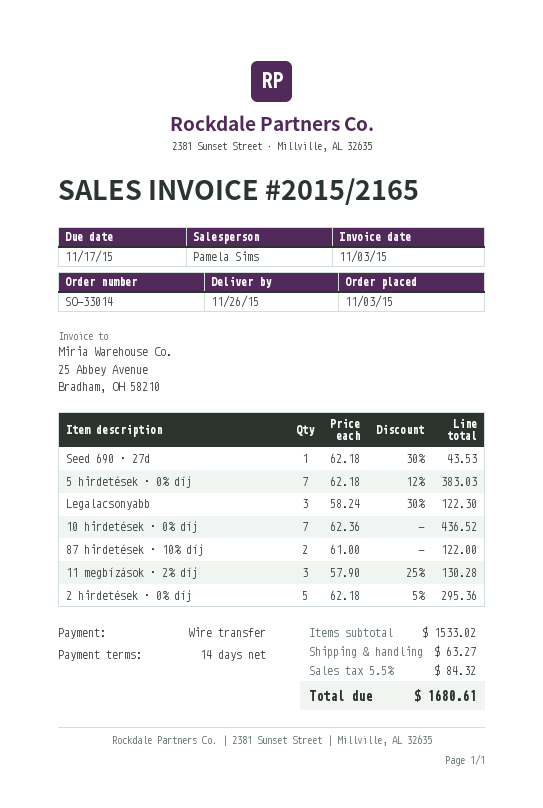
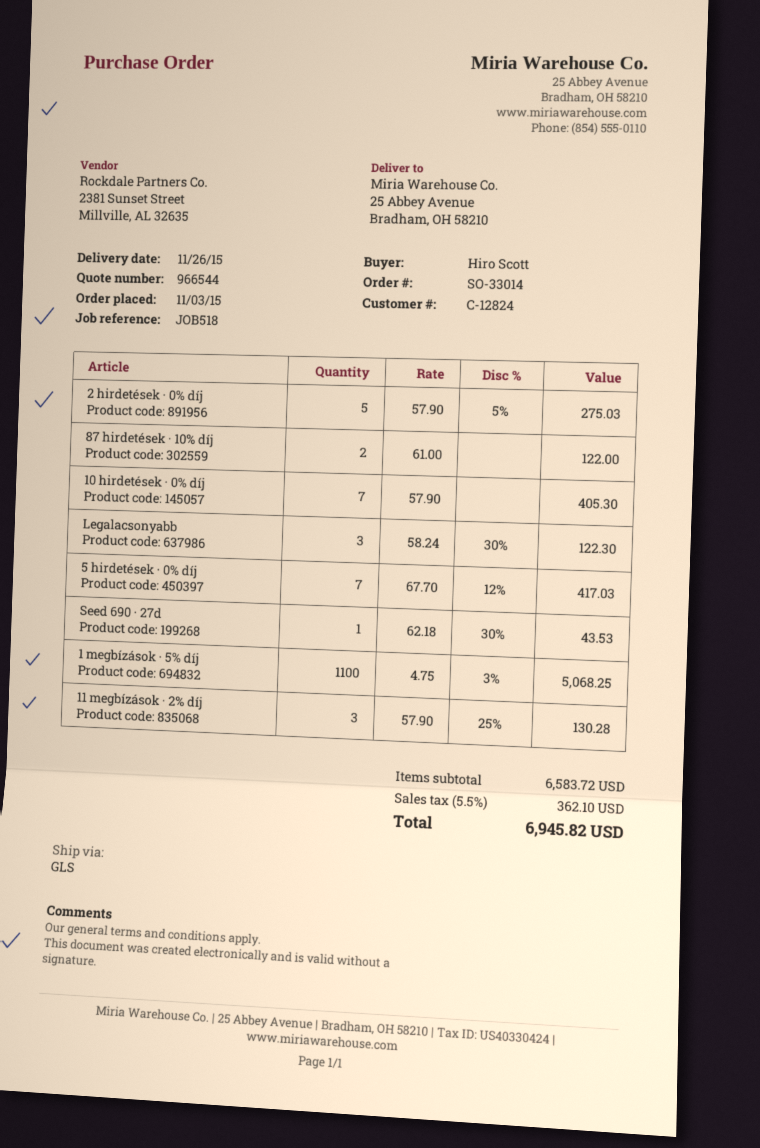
5 hirdetések · 0% díj: 7 x 62.18 - 12% = 383.03 -> 7 x 67.70 - 12% = 417.03
10 hirdetések · 0% díj: 7 x 62.36 = 436.52 -> 7 x 57.90 = 405.30
2 hirdetések · 0% díj: 5 x 62.18 - 5% = 295.36 -> 5 x 57.90 - 5% = 275.03
1 megbízások · 5% díj: none -> 1100 x 4.75 - 3% = 5068.25
subtotal: 1533.02 -> 6583.72
shipping: 63.27 -> none
tax: 5.5% = 84.32 -> 5.5% = 362.10
total: 1680.61 -> 6945.82

